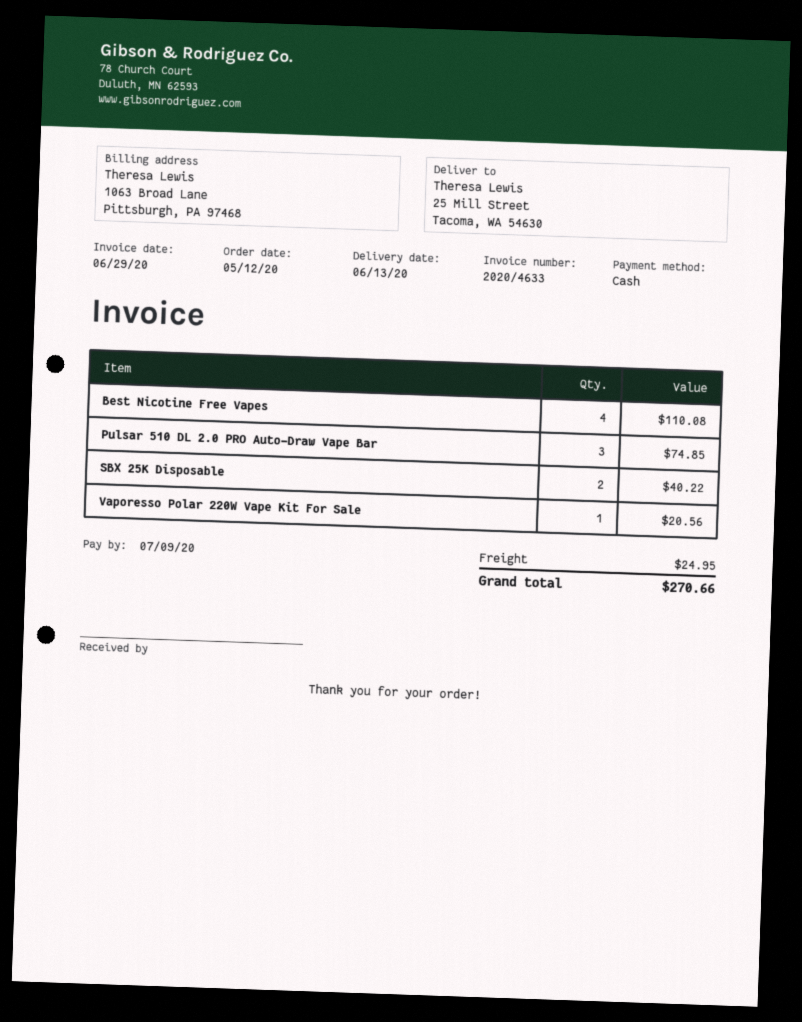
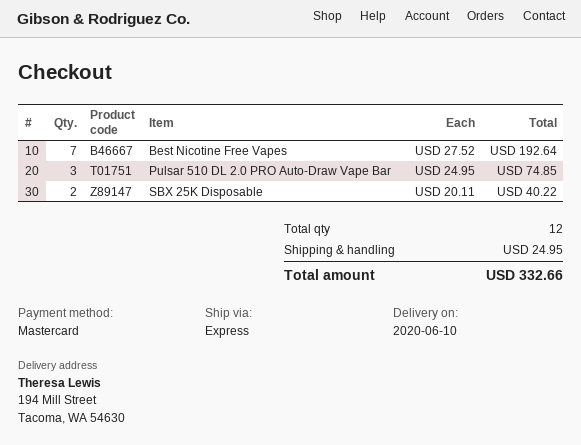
delivery date: 2020-06-13 -> 2020-06-10
payment method: cash -> Mastercard
ship to: 25 Mill Street, Tacoma, WA 54630 -> 194 Mill Street, Tacoma, WA 54630
Best Nicotine Free Vapes: 4 for 110.08 -> 7 for 192.64
Vaporesso Polar 220W Vape Kit For Sale: 1 for 20.56 -> none
total: 270.66 -> 332.66

